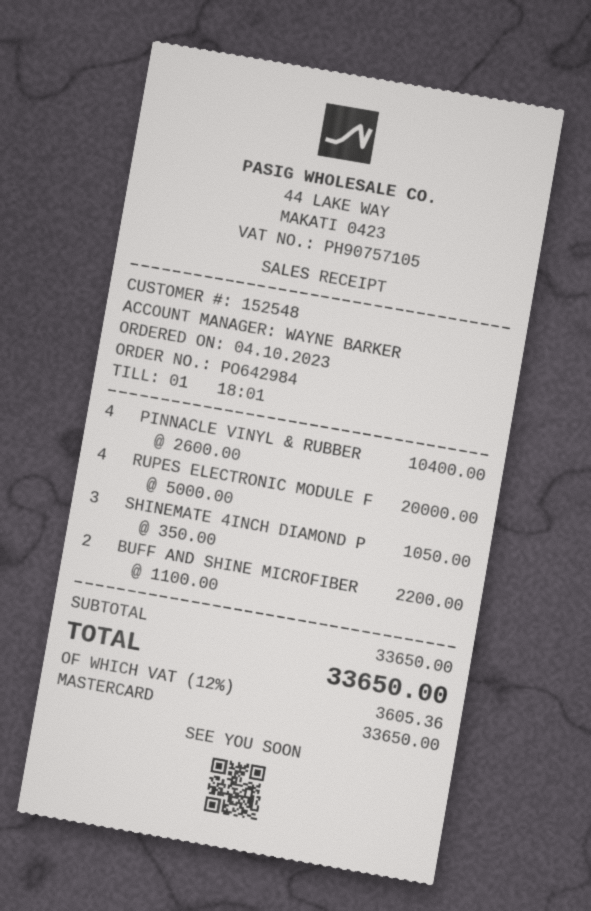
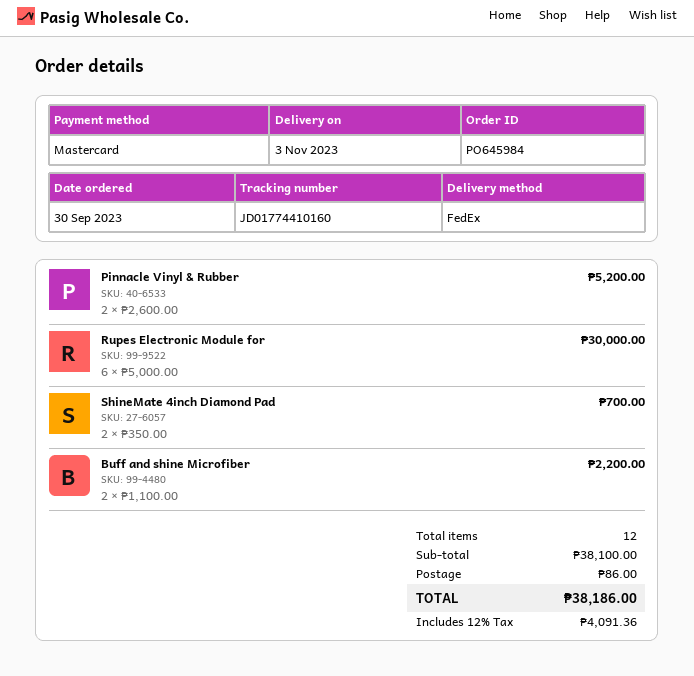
order number: PO642984 -> PO645984
order date: 2023-10-04 -> 2023-09-30
PINNACLE VINYL & RUBBER: 4 x 2600.00 = 10400.00 -> 2 x 2600.00 = 5200.00
RUPES ELECTRONIC MODULE F: 4 x 5000.00 = 20000.00 -> 6 x 5000.00 = 30000.00
SHINEMATE 4INCH DIAMOND P: 3 x 350.00 = 1050.00 -> 2 x 350.00 = 700.00
subtotal: 33650.00 -> 38100.00
shipping: none -> 86.00
tax: 12% = 3605.36 -> 12% = 4091.36
total: 33650.00 -> 38186.00

